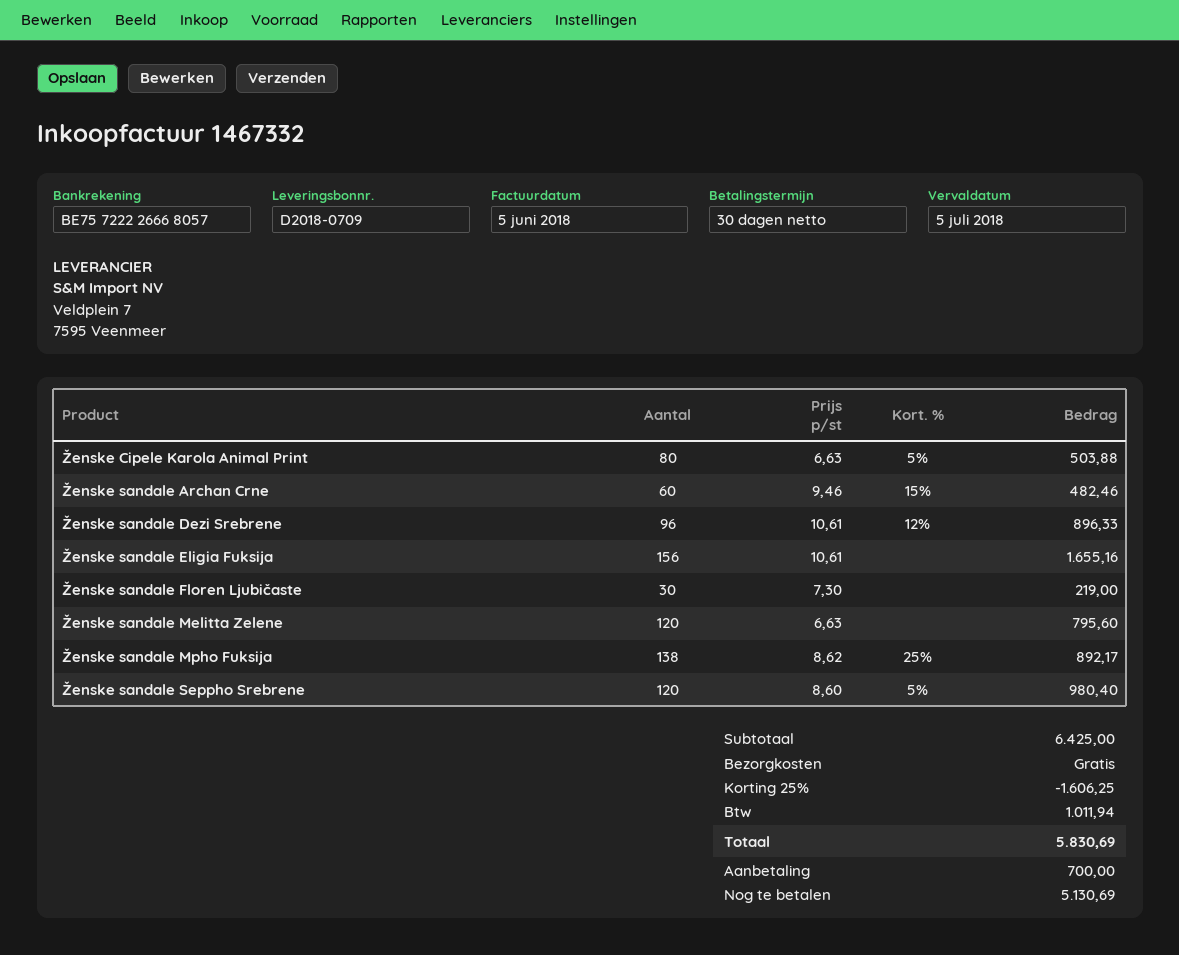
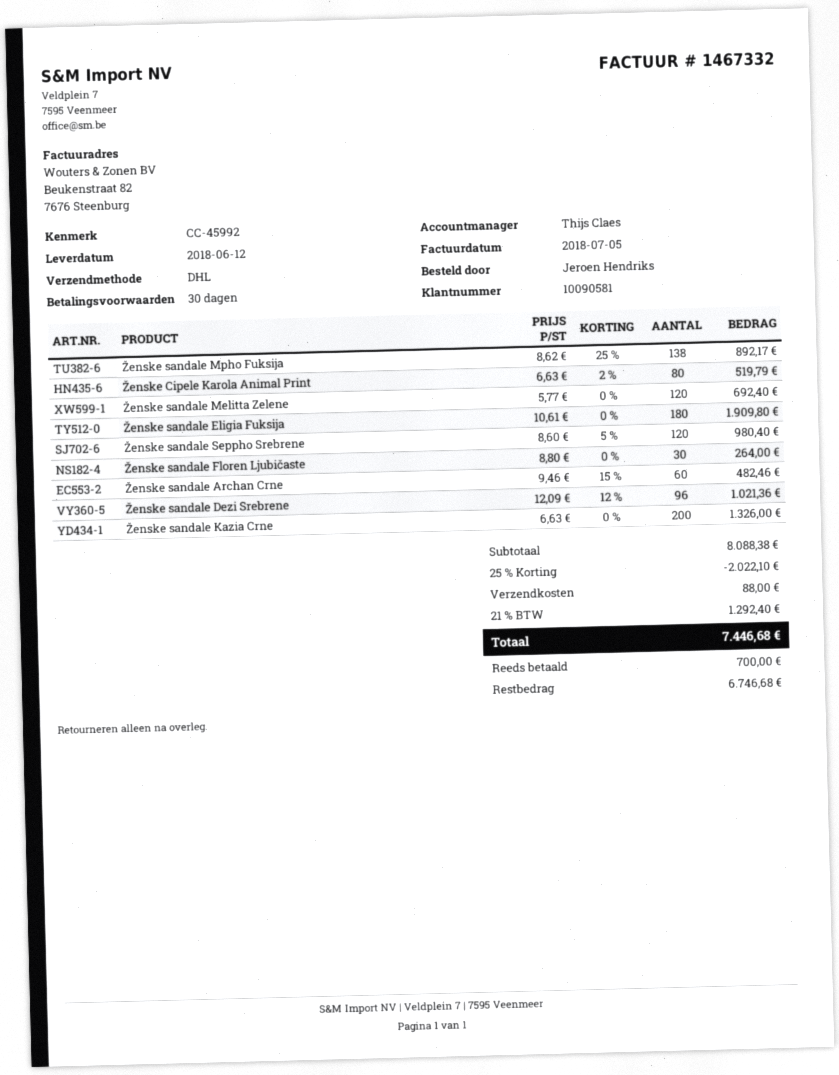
invoice date: 2018-06-05 -> 2018-07-05
Ženske Cipele Karola Animal Print: 80 x 6.63 - 5% = 503.88 -> 80 x 6.63 - 2% = 519.79
Ženske sandale Dezi Srebrene: 96 x 10.61 - 12% = 896.33 -> 96 x 12.09 - 12% = 1021.36
Ženske sandale Eligia Fuksija: 156 x 10.61 = 1655.16 -> 180 x 10.61 = 1909.80
Ženske sandale Floren Ljubičaste: 30 x 7.30 = 219.00 -> 30 x 8.80 = 264.00
Ženske sandale Melitta Zelene: 120 x 6.63 = 795.60 -> 120 x 5.77 = 692.40
Ženske sandale Kazia Crne: none -> 200 x 6.63 = 1326.00
subtotal: 6425.00 -> 8088.38
discount: 25% = 1606.25 -> 25% = 2022.10
shipping: 0.00 -> 88.00
tax: 1011.94 -> 1292.40
total: 5830.69 -> 7446.68
balance: 5130.69 -> 6746.68

